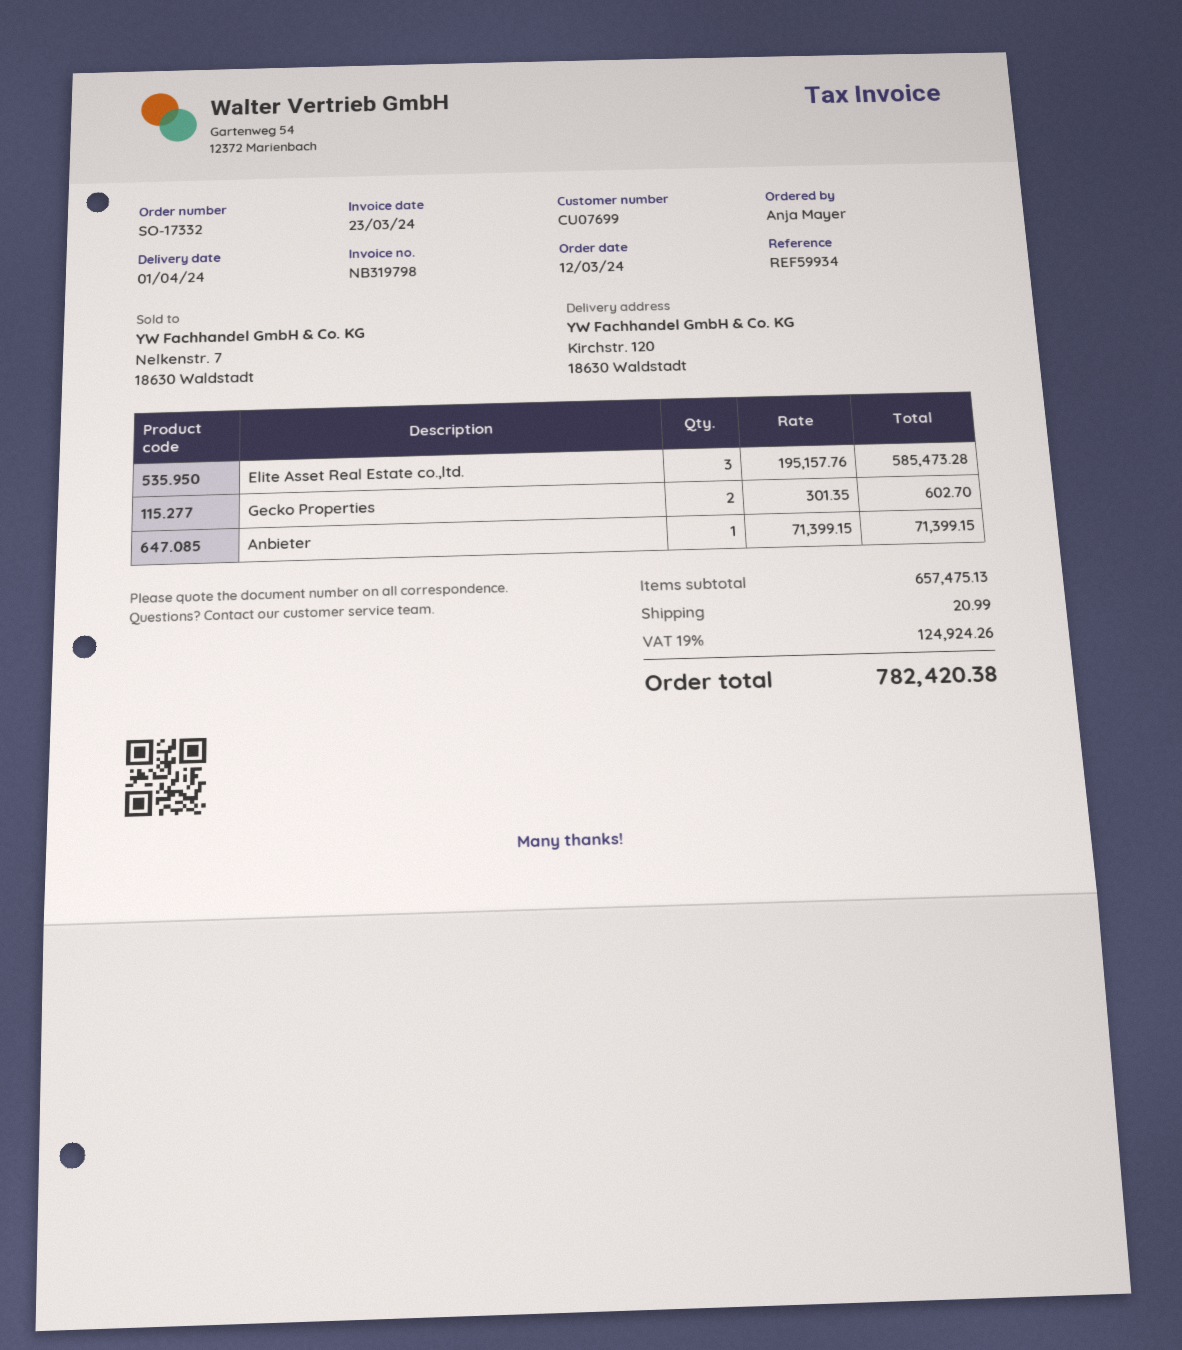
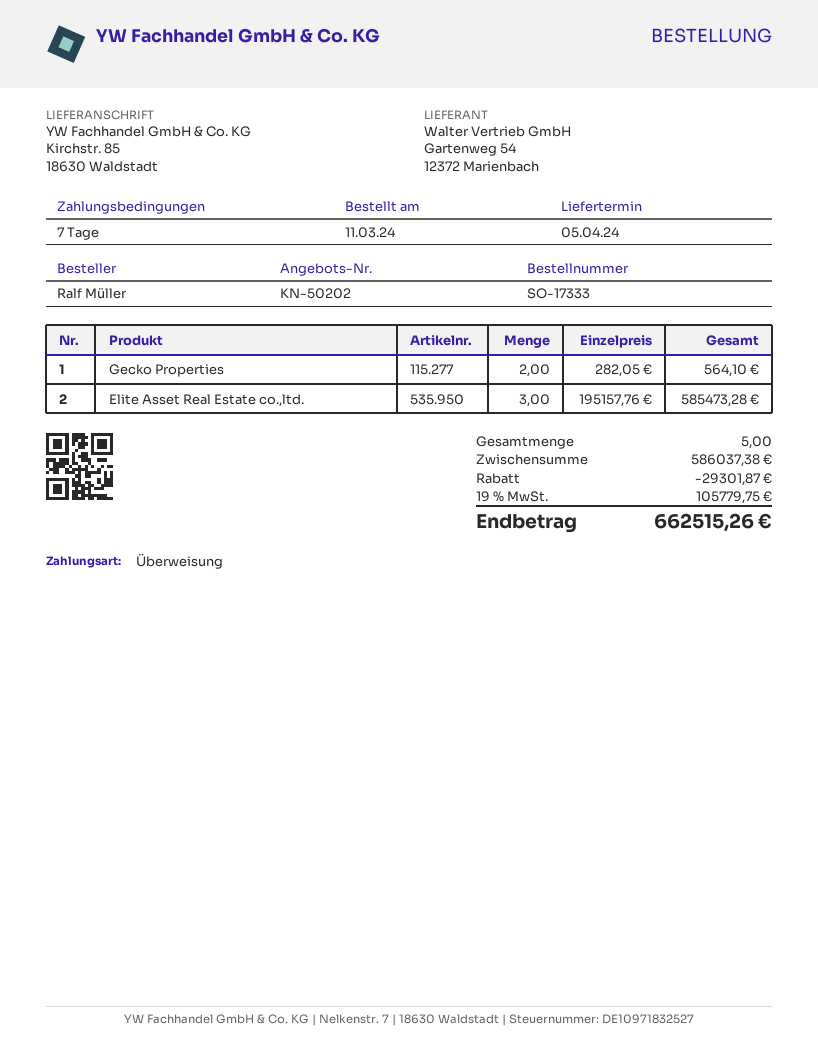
order number: SO-17332 -> SO-17333
order date: 2024-03-12 -> 2024-03-11
delivery date: 2024-04-01 -> 2024-04-05
ordered by: Anja Mayer -> Ralf Müller
ship to: Kirchstr. 120, 18630 Waldstadt -> Kirchstr. 85, 18630 Waldstadt
Gecko Properties: 2 x 301.35 = 602.70 -> 2 x 282.05 = 564.10
Anbieter: 1 x 71399.15 = 71399.15 -> none
subtotal: 657475.13 -> 586037.38
discount: none -> 29301.87
shipping: 20.99 -> none
tax: 19% = 124924.26 -> 19% = 105779.75
total: 782420.38 -> 662515.26

